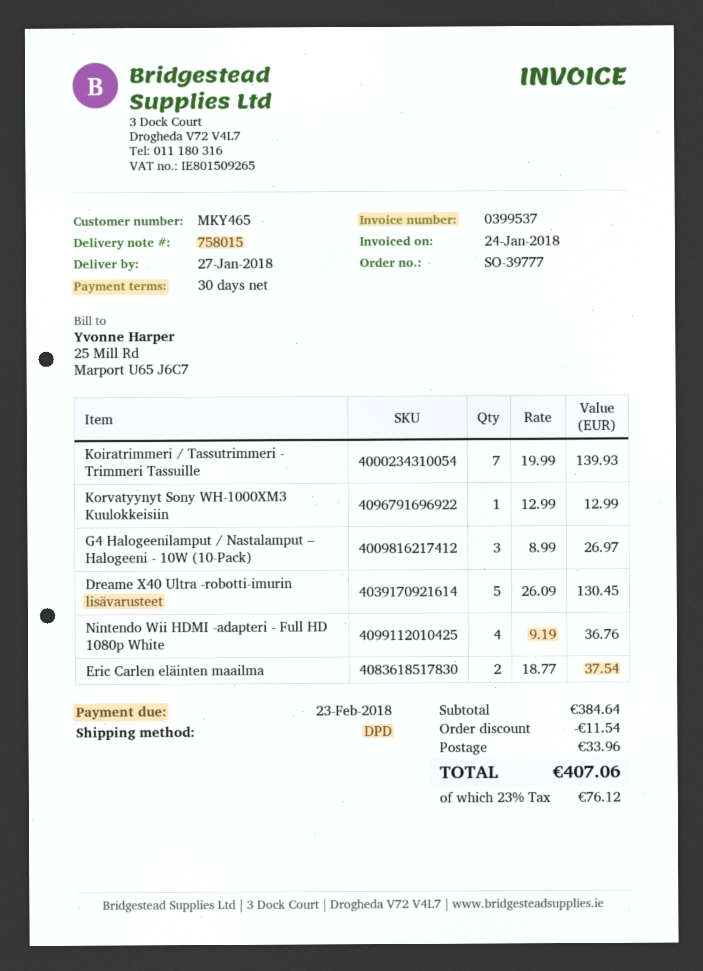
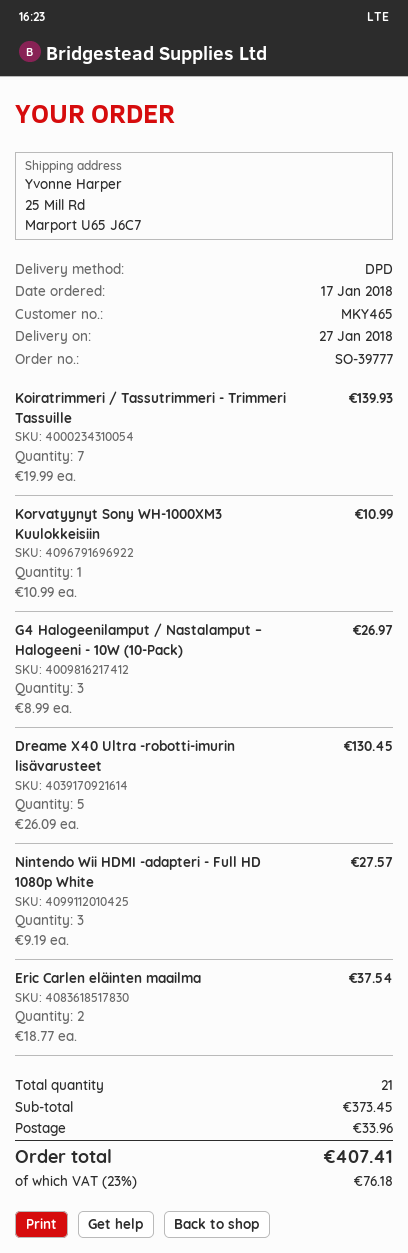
Korvatyynyt Sony WH-1000XM3 Kuulokkeisiin: 1 x 12.99 = 12.99 -> 1 x 10.99 = 10.99
Nintendo Wii HDMI -adapteri - Full HD 1080p White: 4 x 9.19 = 36.76 -> 3 x 9.19 = 27.57
subtotal: 384.64 -> 373.45
discount: 11.54 -> none
tax: 23% = 76.12 -> 23% = 76.18
total: 407.06 -> 407.41

